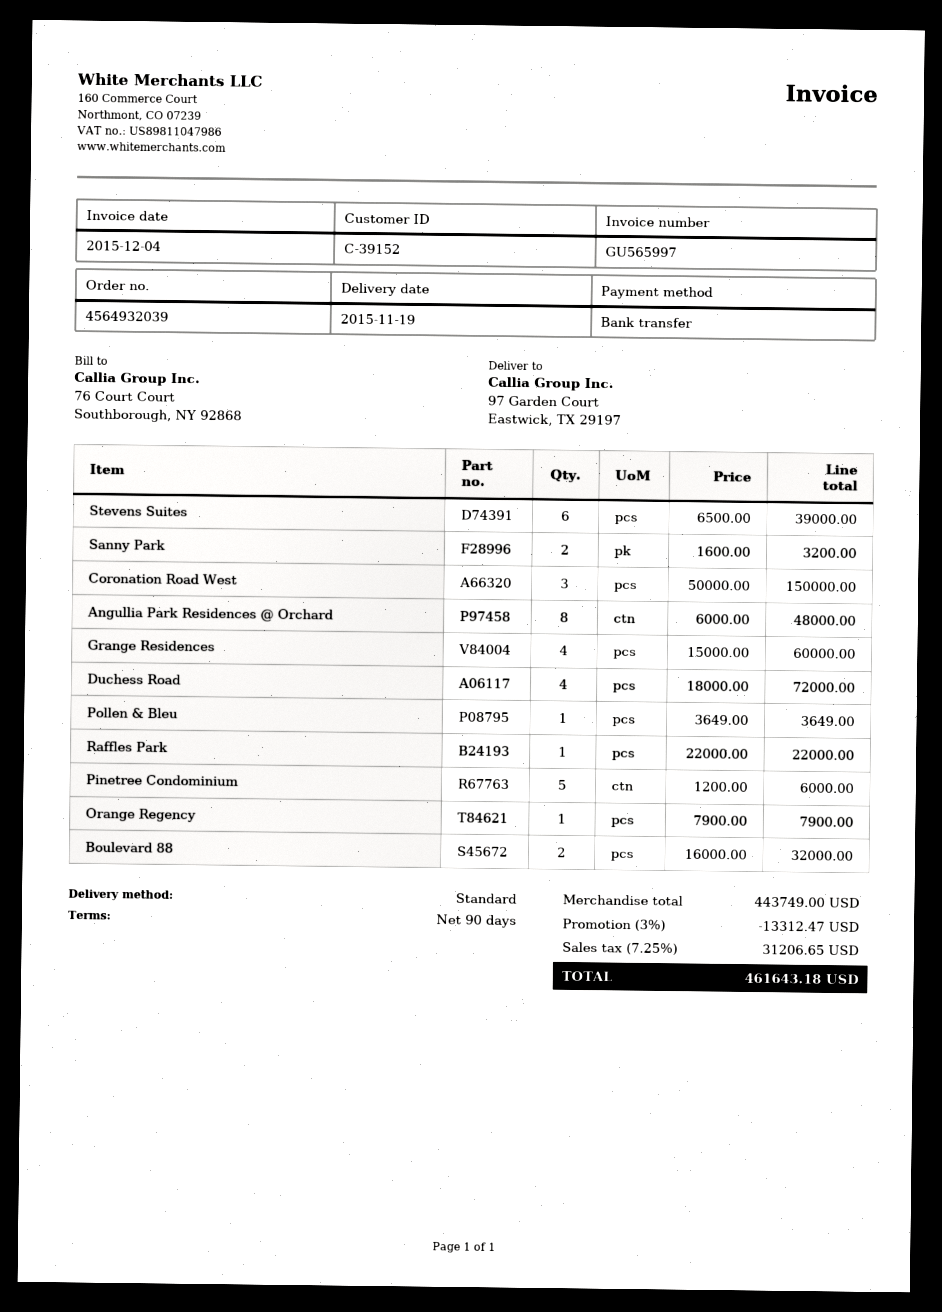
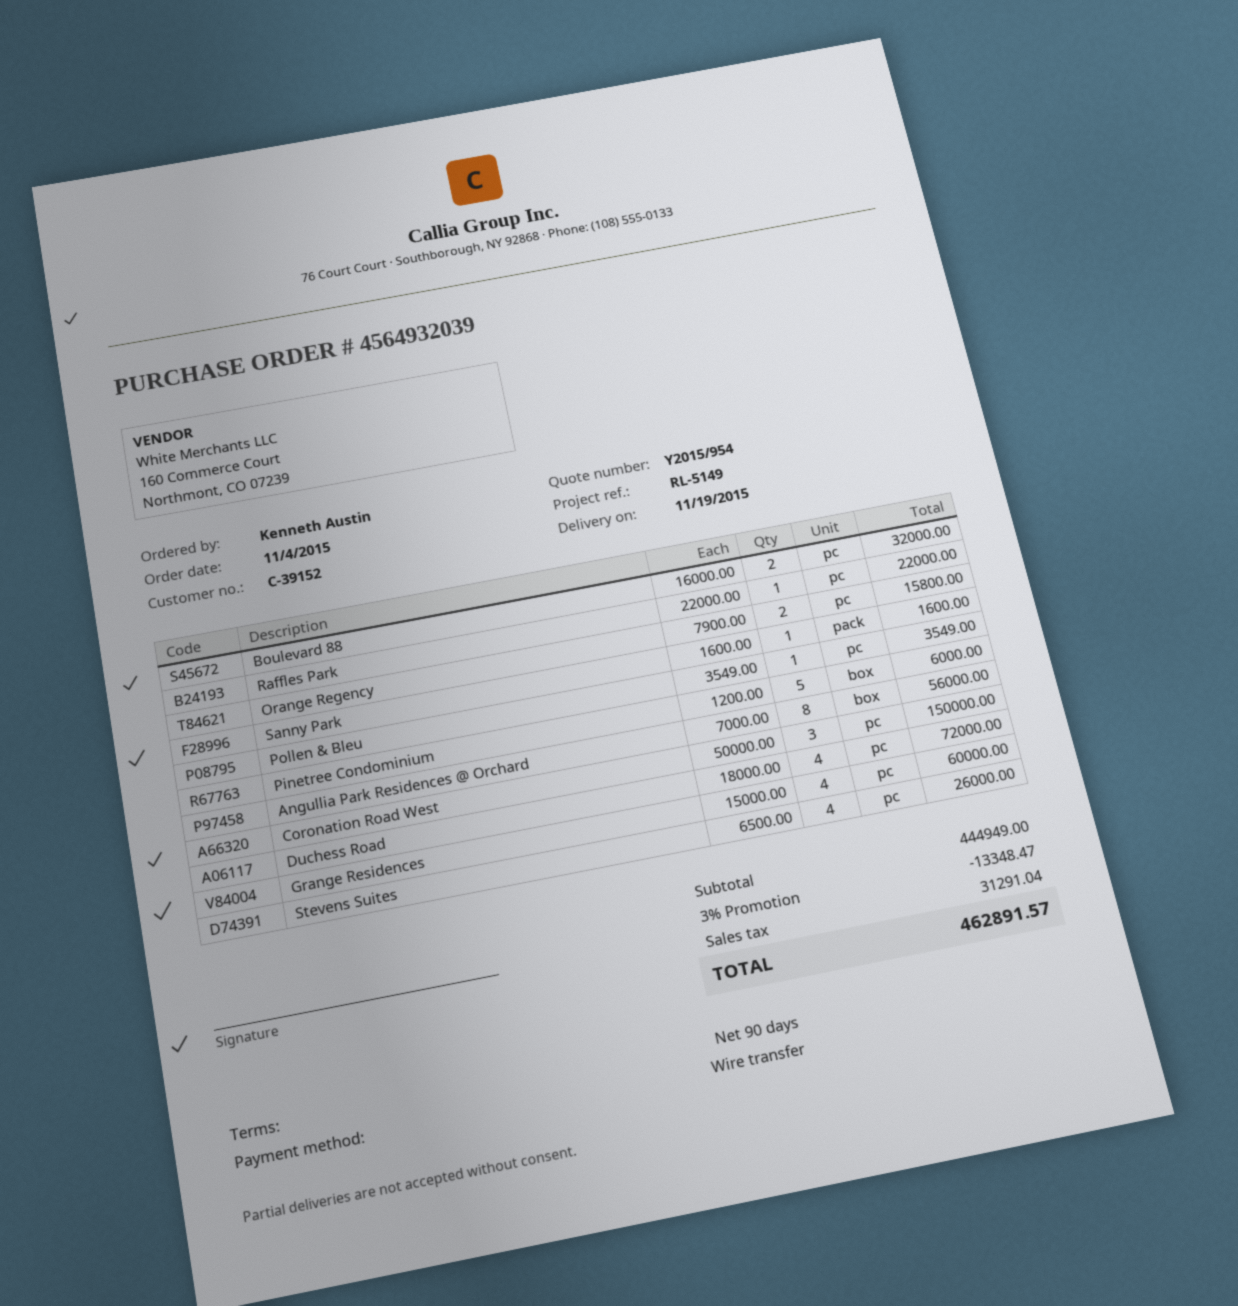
Stevens Suites: 6 x 6500.00 = 39000.00 -> 4 x 6500.00 = 26000.00
Sanny Park: 2 x 1600.00 = 3200.00 -> 1 x 1600.00 = 1600.00
Angullia Park Residences @ Orchard: 8 x 6000.00 = 48000.00 -> 8 x 7000.00 = 56000.00
Pollen & Bleu: 1 x 3649.00 = 3649.00 -> 1 x 3549.00 = 3549.00
Orange Regency: 1 x 7900.00 = 7900.00 -> 2 x 7900.00 = 15800.00
subtotal: 443749.00 -> 444949.00
discount: 3% = 13312.47 -> 3% = 13348.47
tax: 31206.65 -> 31291.04
total: 461643.18 -> 462891.57

